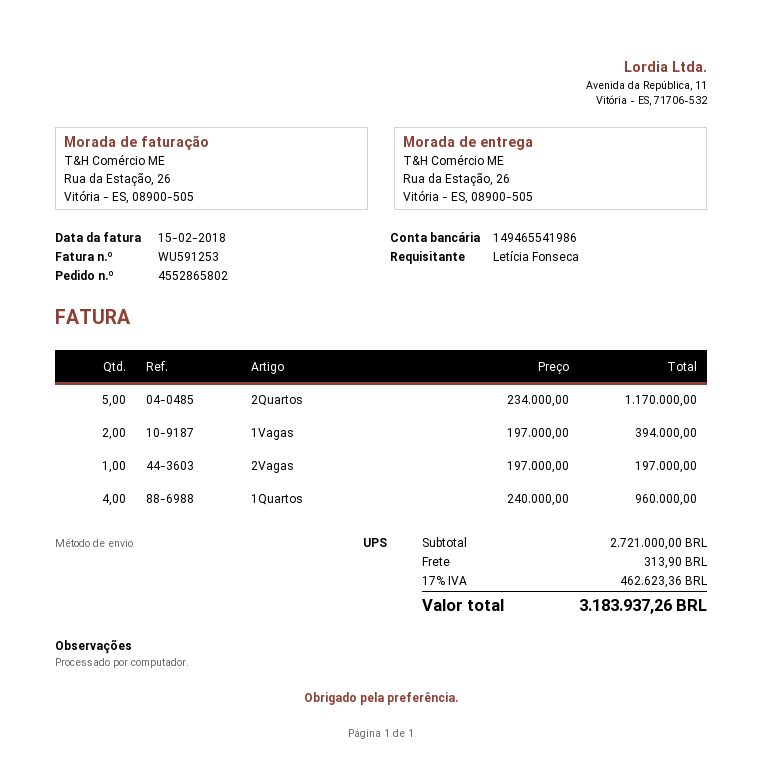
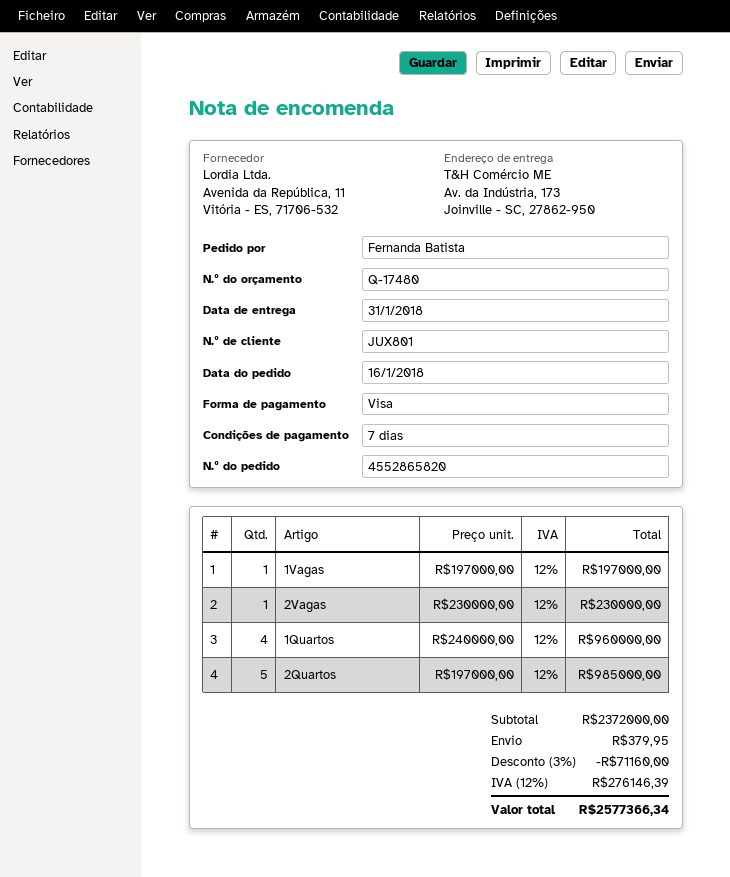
order number: 4552865802 -> 4552865820
ordered by: Letícia Fonseca -> Fernanda Batista
ship to: Rua da Estação, 26, Vitória - ES, 08900-505 -> Av. da Indústria, 173, Joinville - SC, 27862-950
2Quartos: 5 x 234000.00 = 1170000.00 -> 5 x 197000.00 = 985000.00
1Vagas: 2 x 197000.00 = 394000.00 -> 1 x 197000.00 = 197000.00
2Vagas: 1 x 197000.00 = 197000.00 -> 1 x 230000.00 = 230000.00
subtotal: 2721000.00 -> 2372000.00
discount: none -> 3% = 71160.00
shipping: 313.90 -> 379.95
tax: 17% = 462623.36 -> 12% = 276146.39
total: 3183937.26 -> 2577366.34

